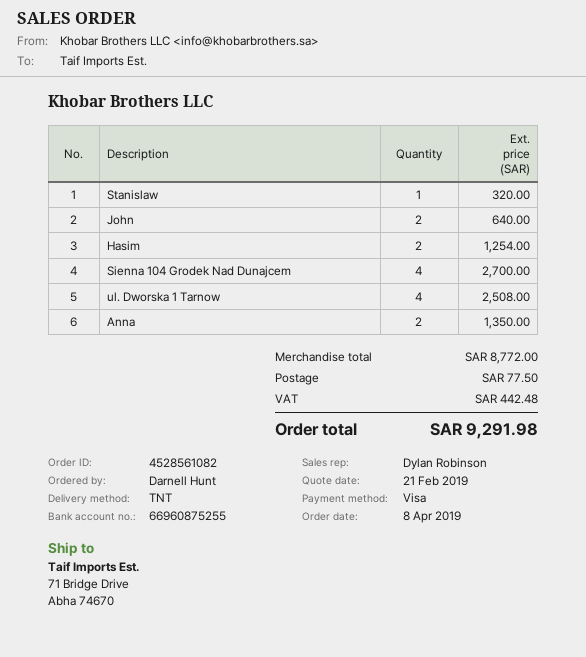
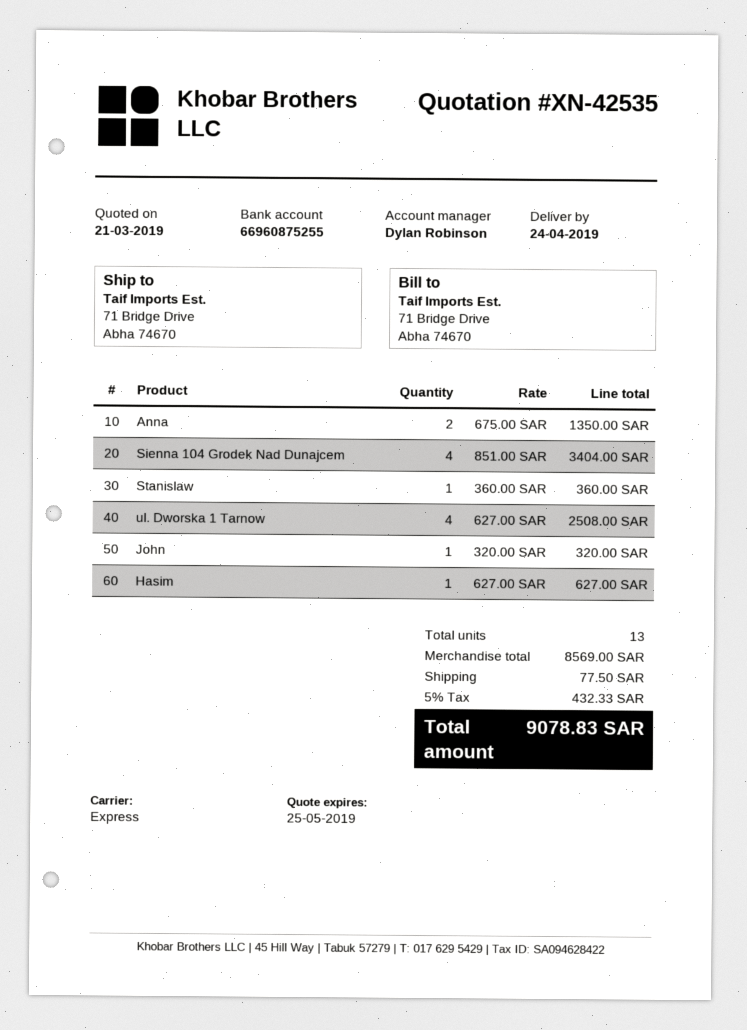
quote date: 2019-02-21 -> 2019-03-21
shipping method: TNT -> express
Stanislaw: 1 for 320.00 -> 1 for 360.00
John: 2 for 640.00 -> 1 for 320.00
Hasim: 2 for 1254.00 -> 1 for 627.00
Sienna 104 Grodek Nad Dunajcem: 4 for 2700.00 -> 4 for 3404.00
subtotal: 8772.00 -> 8569.00
tax: 442.48 -> 432.33
total: 9291.98 -> 9078.83

